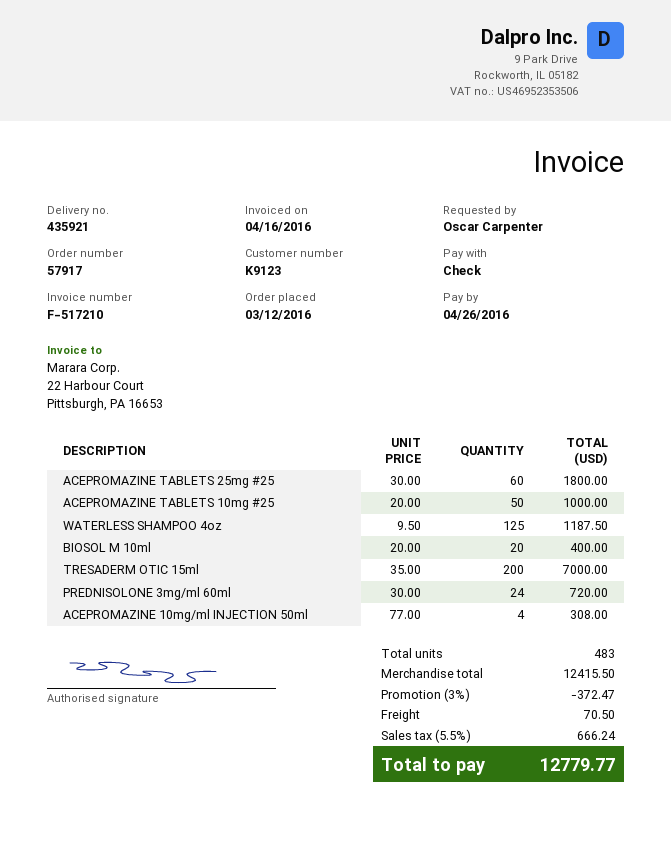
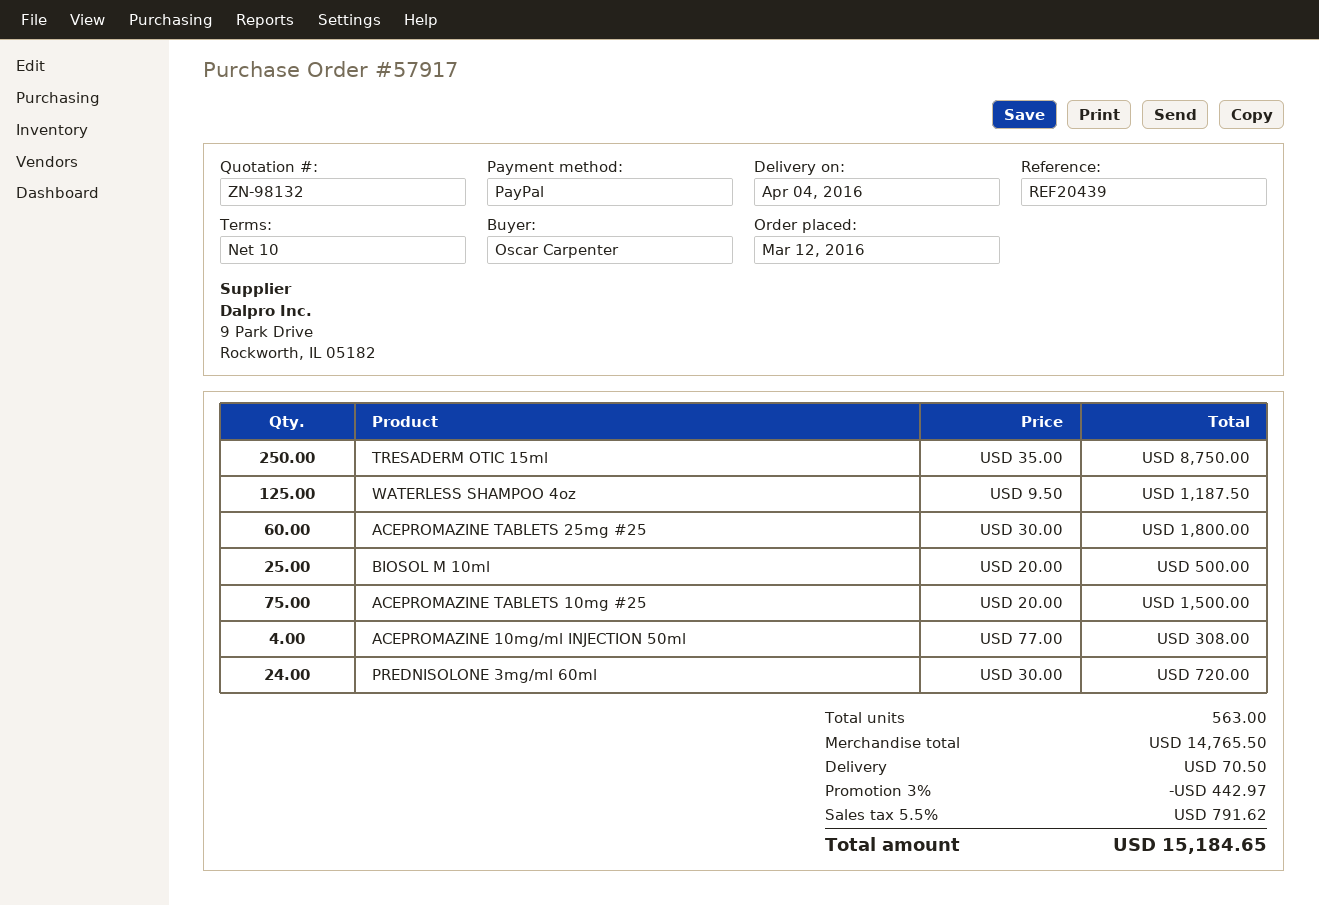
payment method: cheque -> PayPal
ACEPROMAZINE TABLETS 10mg #25: 50 x 20.00 = 1000.00 -> 75 x 20.00 = 1500.00
BIOSOL M 10ml: 20 x 20.00 = 400.00 -> 25 x 20.00 = 500.00
TRESADERM OTIC 15ml: 200 x 35.00 = 7000.00 -> 250 x 35.00 = 8750.00
total quantity: 483 -> 563
subtotal: 12415.50 -> 14765.50
discount: 3% = 372.47 -> 3% = 442.97
tax: 5.5% = 666.24 -> 5.5% = 791.62
total: 12779.77 -> 15184.65

